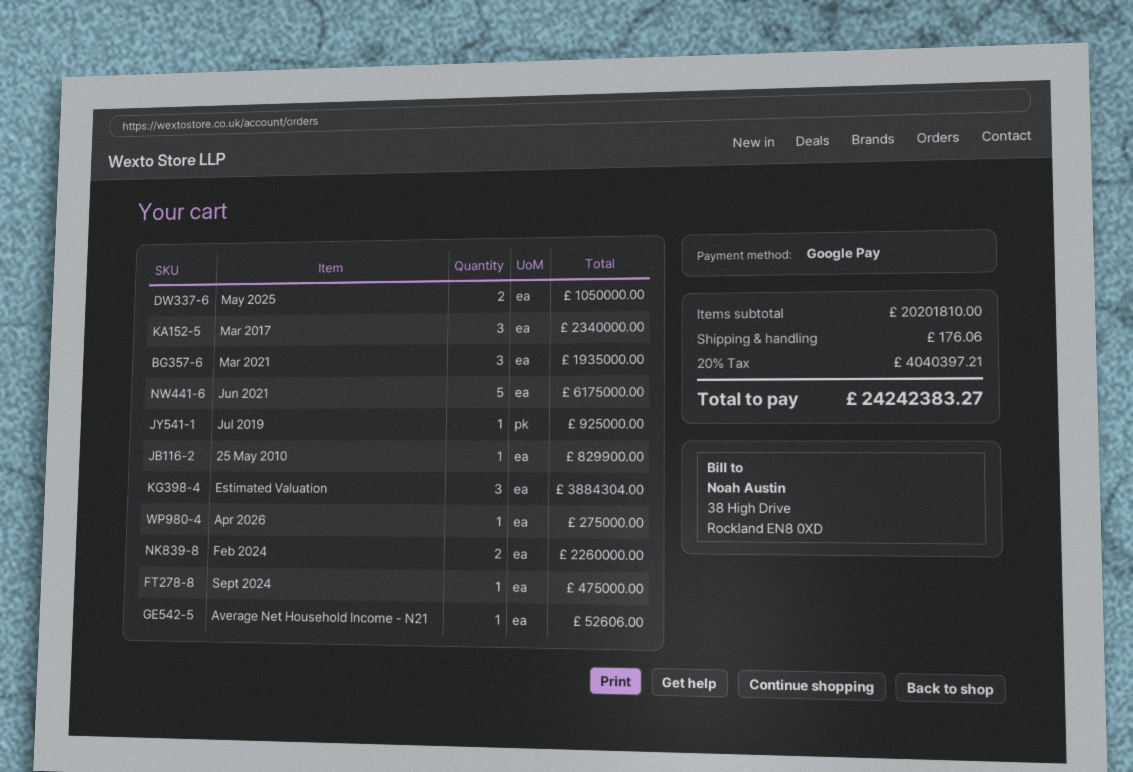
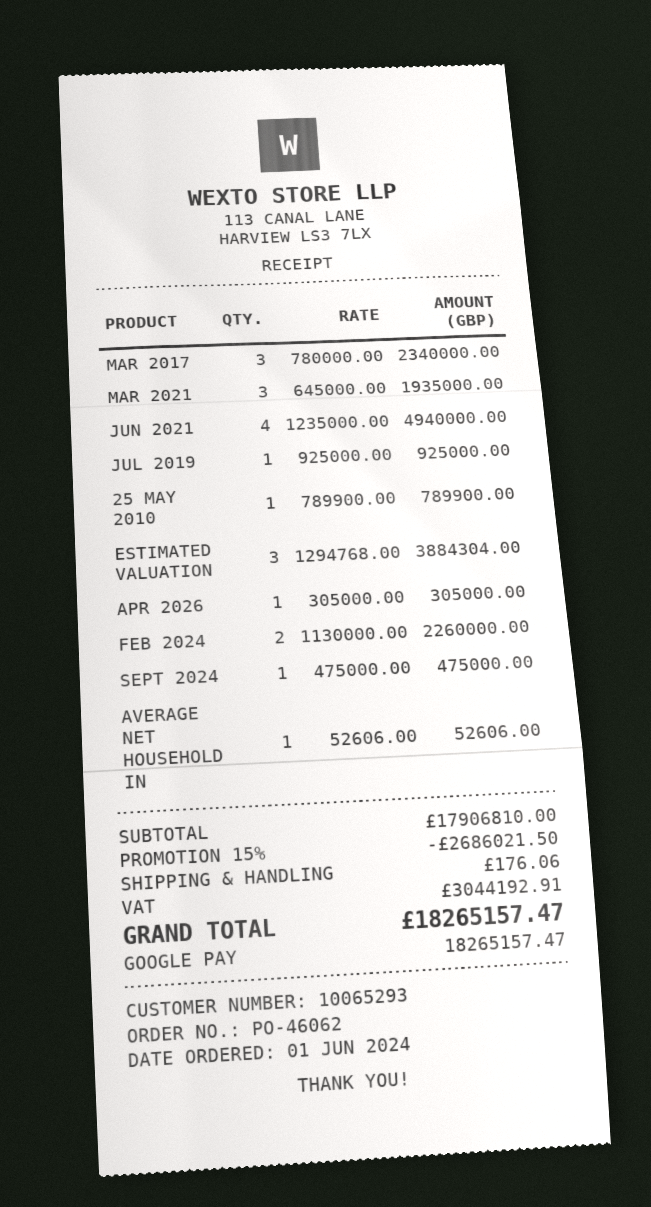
May 2025: 2 for 1050000.00 -> none
Jun 2021: 5 for 6175000.00 -> 4 for 4940000.00
25 May 2010: 1 for 829900.00 -> 1 for 789900.00
Apr 2026: 1 for 275000.00 -> 1 for 305000.00
subtotal: 20201810.00 -> 17906810.00
discount: none -> 15% = 2686021.50
tax: 4040397.21 -> 3044192.91
total: 24242383.27 -> 18265157.47

